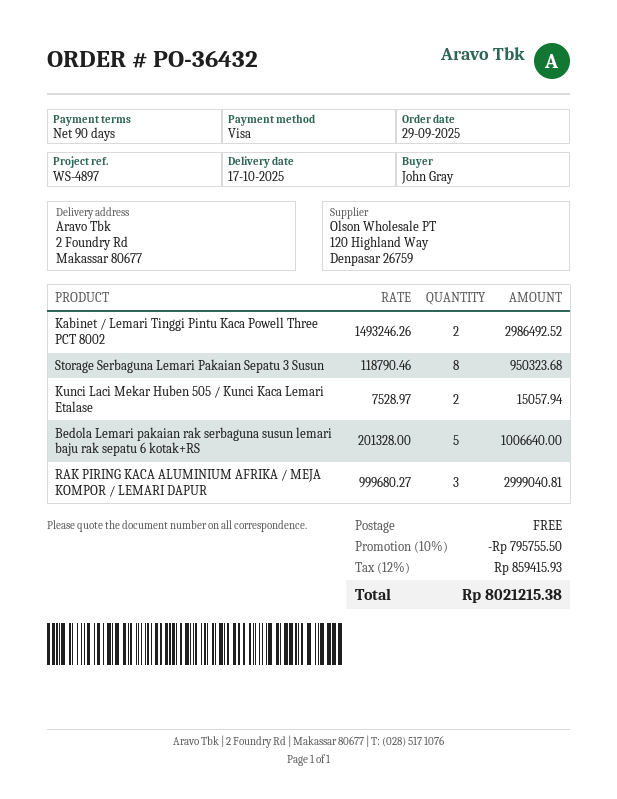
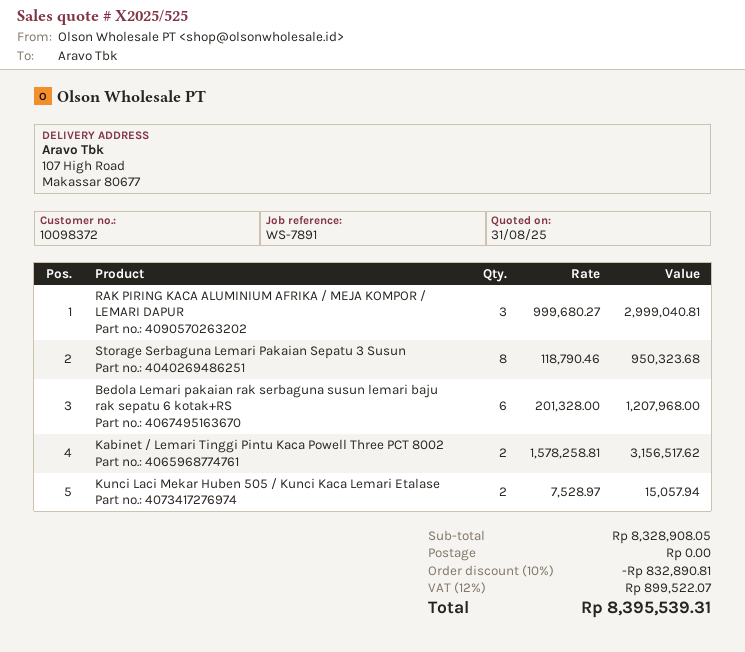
reference: WS-4897 -> WS-7891
ship to: 2 Foundry Rd, Makassar 80677 -> 107 High Road, Makassar 80677
Kabinet / Lemari Tinggi Pintu Kaca Powell Three PCT 8002: 2 x 1493246.26 = 2986492.52 -> 2 x 1578258.81 = 3156517.62
Bedola Lemari pakaian rak serbaguna susun lemari baju rak sepatu 6 kotak+RS: 5 x 201328.00 = 1006640.00 -> 6 x 201328.00 = 1207968.00
discount: 10% = 795755.50 -> 10% = 832890.81
tax: 12% = 859415.93 -> 12% = 899522.07
total: 8021215.38 -> 8395539.31

